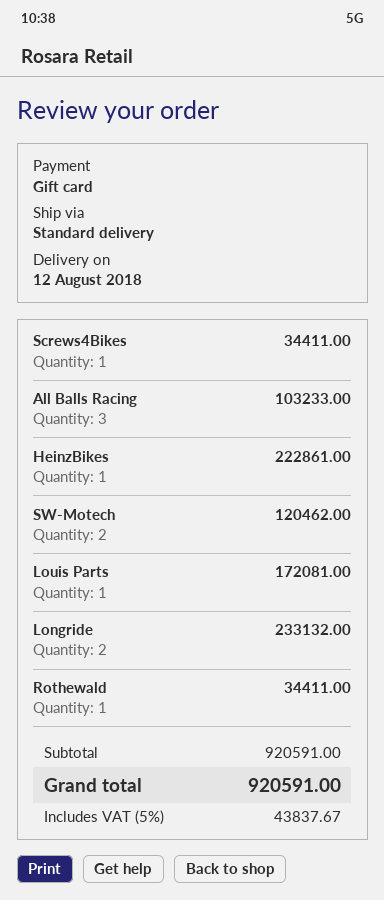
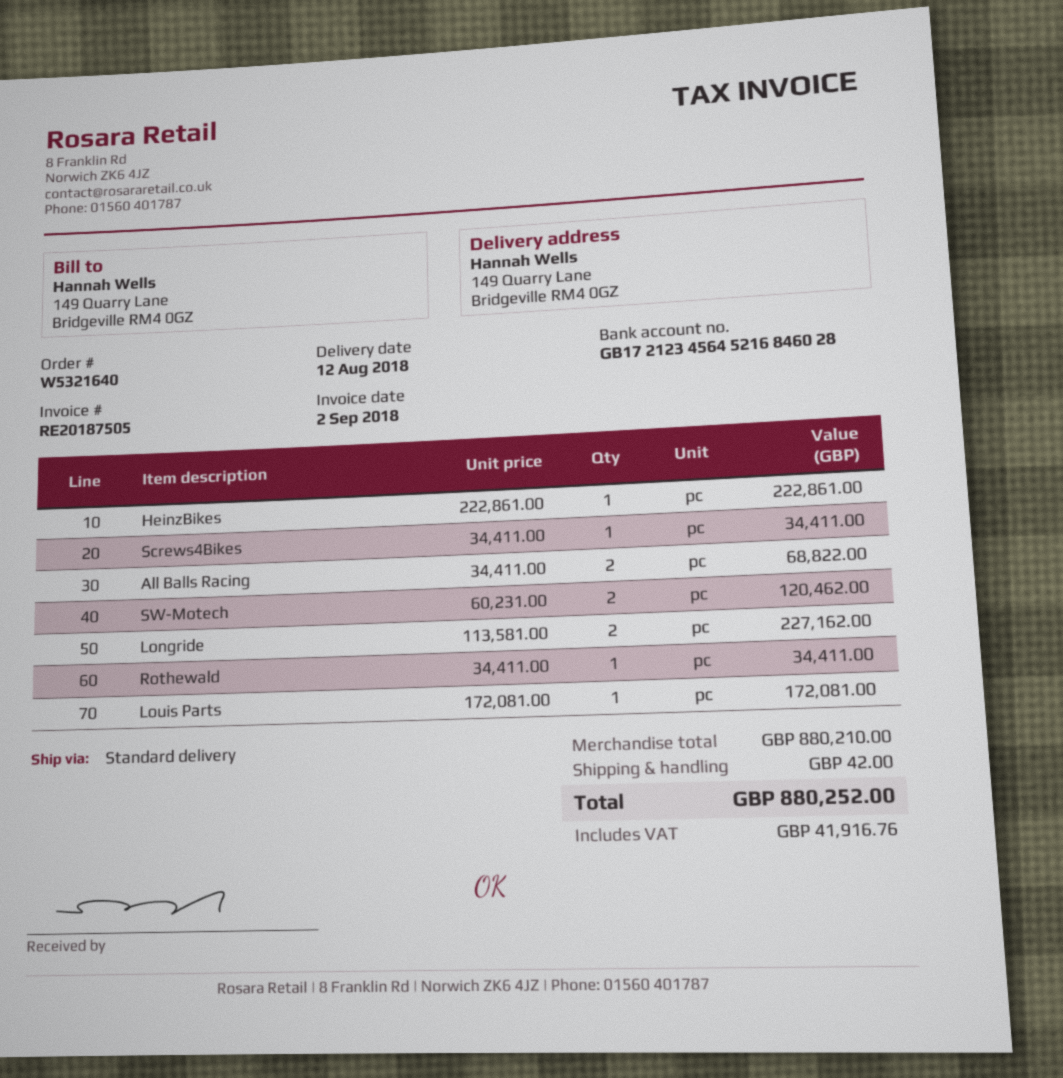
All Balls Racing: 3 for 103233.00 -> 2 for 68822.00
Longride: 2 for 233132.00 -> 2 for 227162.00
subtotal: 920591.00 -> 880210.00
shipping: none -> 42.00
tax: 43837.67 -> 41916.76
total: 920591.00 -> 880252.00

